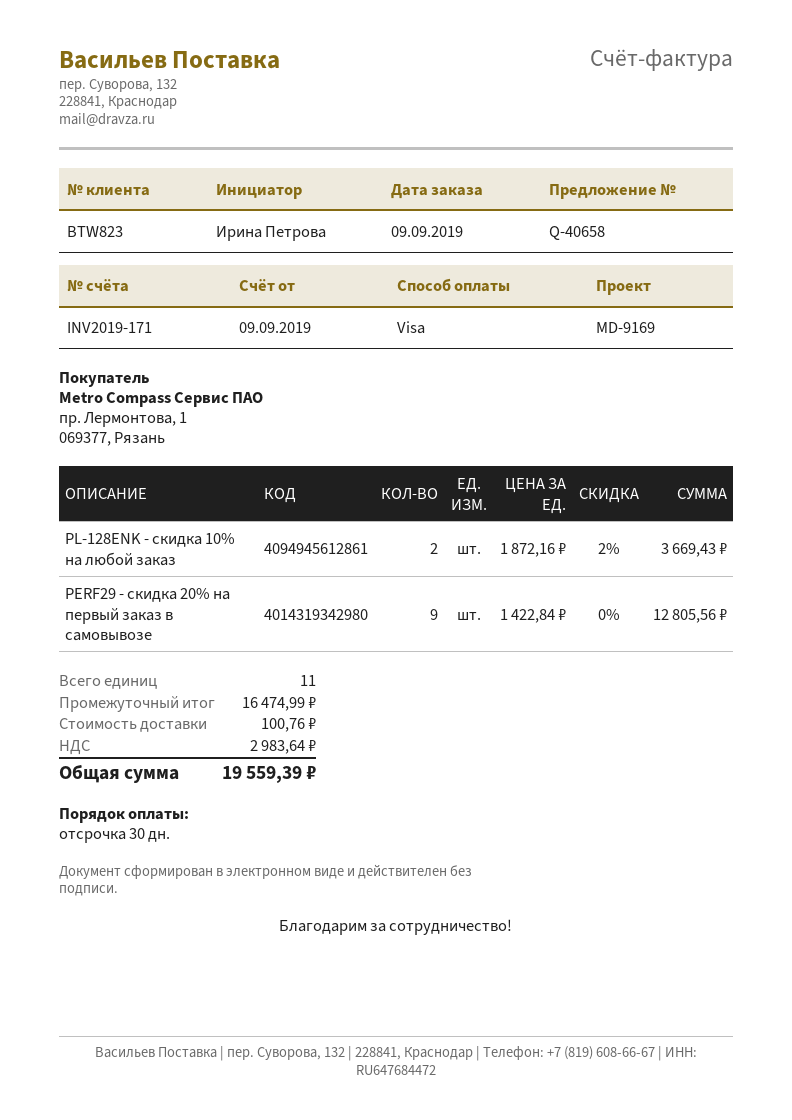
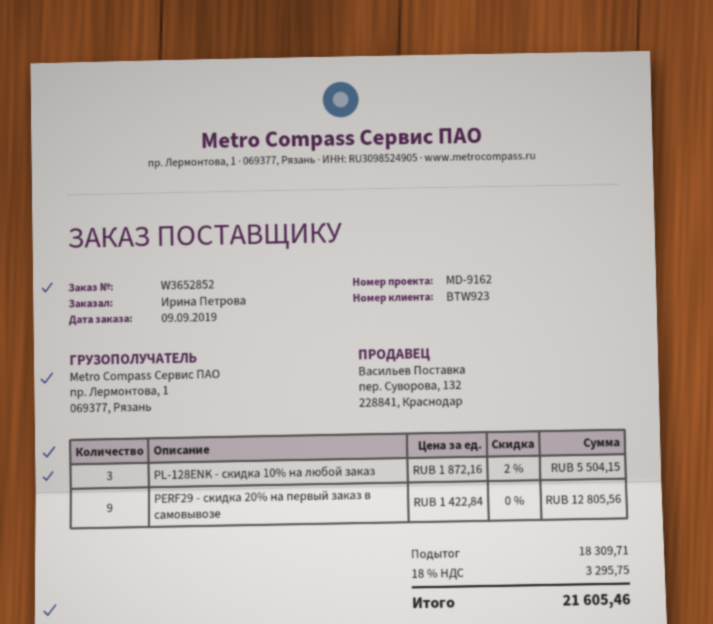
customer number: BTW823 -> BTW923
reference: MD-9169 -> MD-9162
PL-128ENK - скидка 10% на любой заказ: 2 x 1872.16 - 2% = 3669.43 -> 3 x 1872.16 - 2% = 5504.15
subtotal: 16474.99 -> 18309.71
shipping: 100.76 -> none
tax: 2983.64 -> 3295.75
total: 19559.39 -> 21605.46

